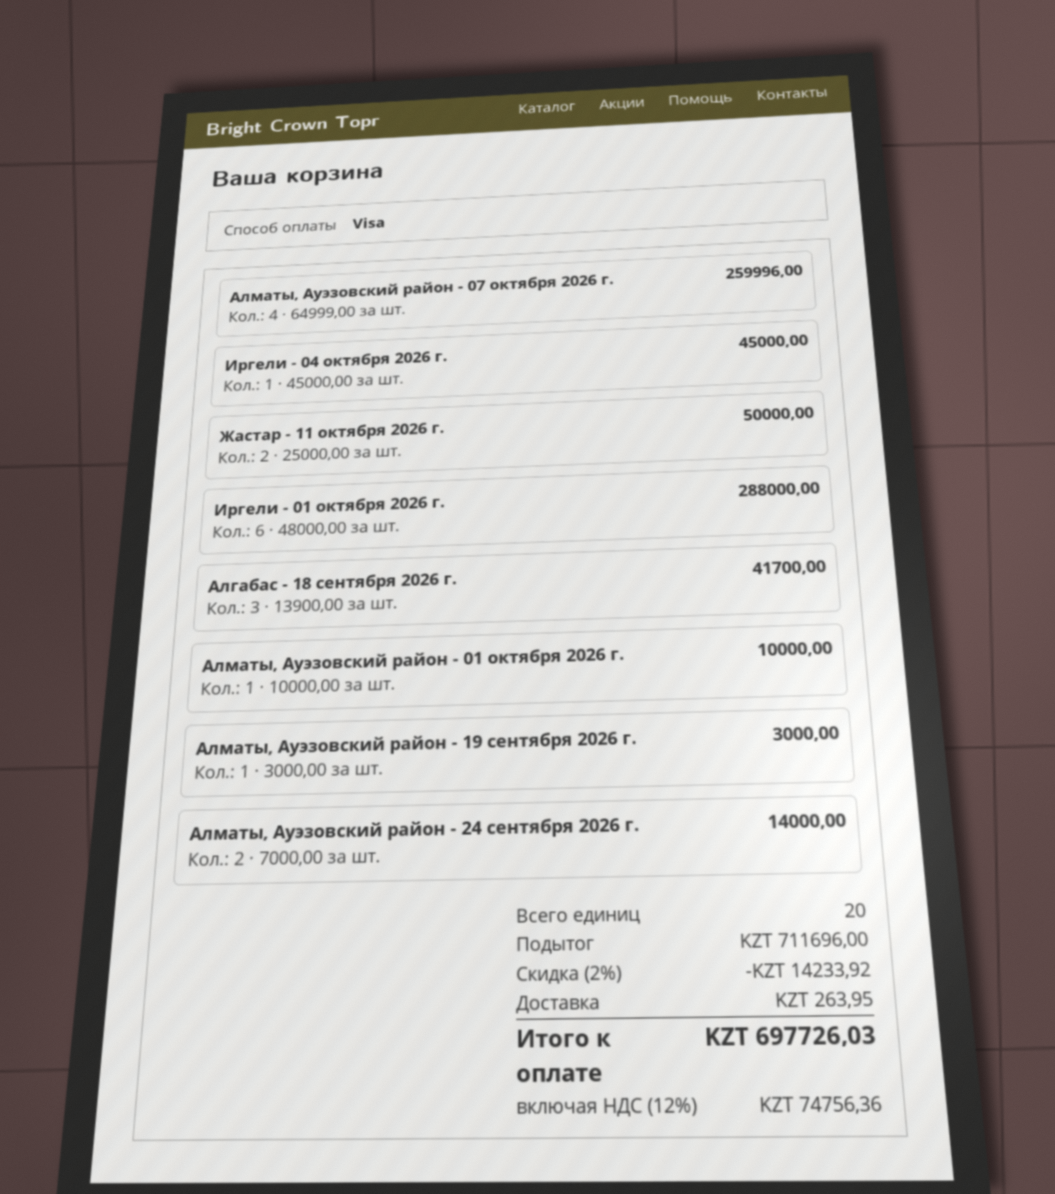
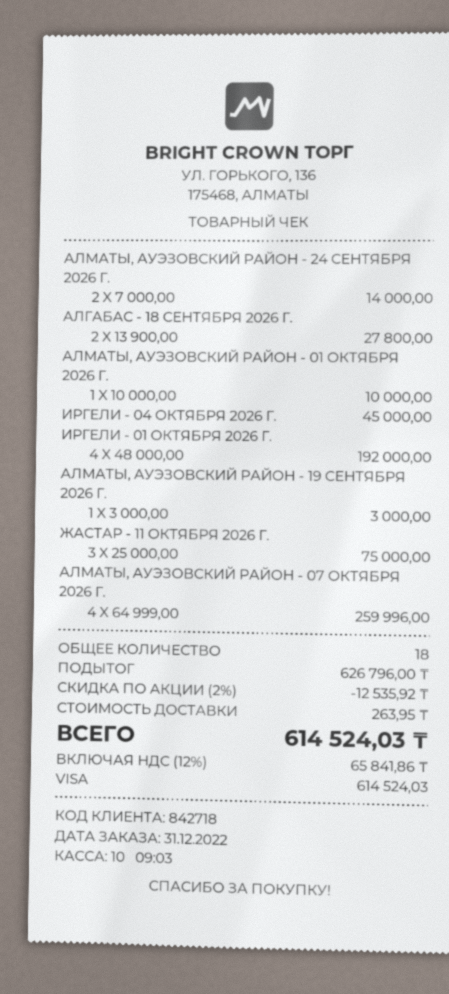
Жастар - 11 октября 2026 г.: 2 x 25000.00 = 50000.00 -> 3 x 25000.00 = 75000.00
Иргели - 01 октября 2026 г.: 6 x 48000.00 = 288000.00 -> 4 x 48000.00 = 192000.00
Алгабас - 18 сентября 2026 г.: 3 x 13900.00 = 41700.00 -> 2 x 13900.00 = 27800.00
total quantity: 20 -> 18
subtotal: 711696.00 -> 626796.00
discount: 2% = 14233.92 -> 2% = 12535.92
tax: 12% = 74756.36 -> 12% = 65841.86
total: 697726.03 -> 614524.03

